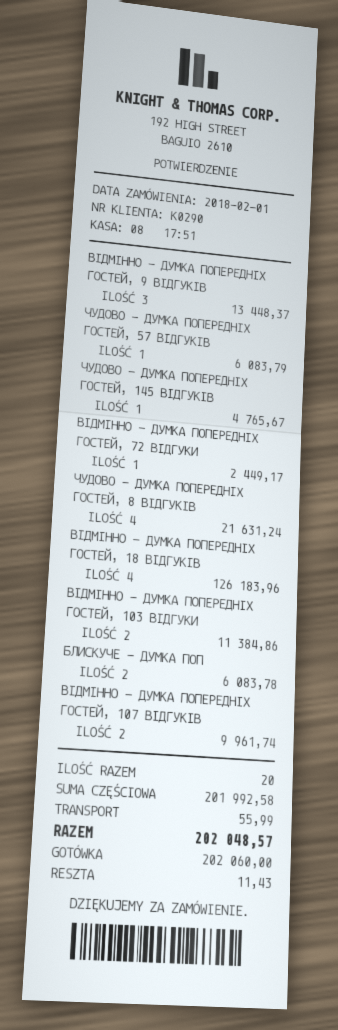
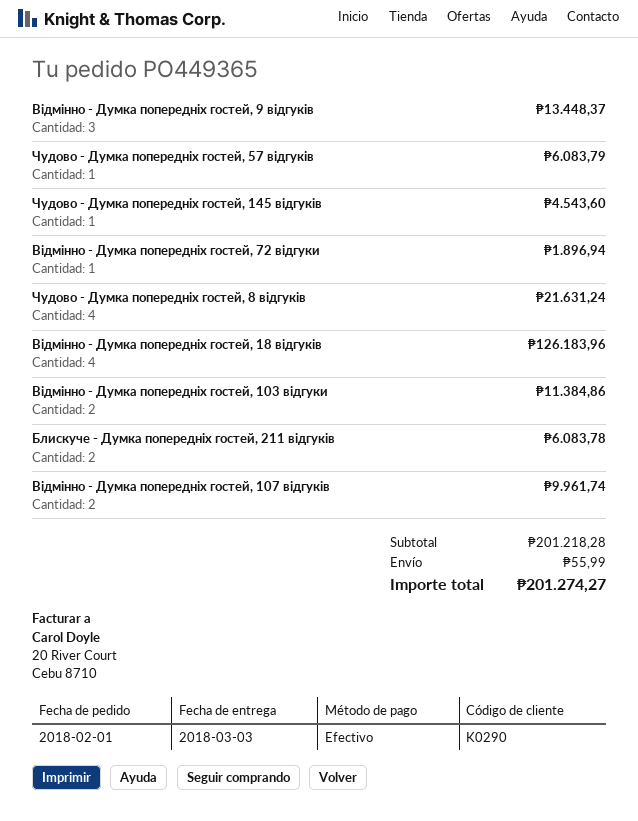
ЧУДОВО - ДУМКА ПОПЕРЕДНІХ ГОСТЕЙ, 145 ВІДГУКІВ: 1 for 4765.67 -> 1 for 4543.60
ВІДМІННО - ДУМКА ПОПЕРЕДНІХ ГОСТЕЙ, 72 ВІДГУКИ: 1 for 2449.17 -> 1 for 1896.94
subtotal: 201992.58 -> 201218.28
total: 202048.57 -> 201274.27

